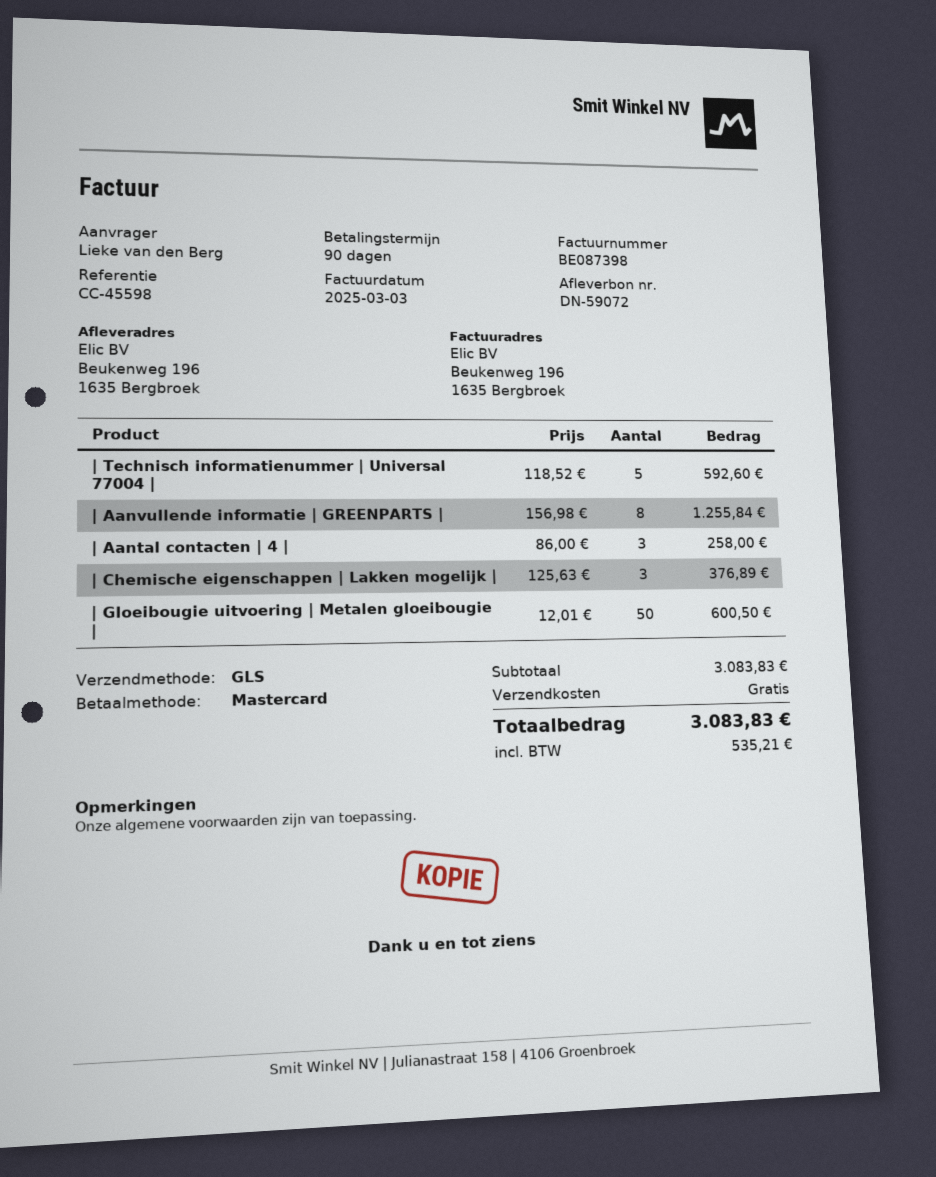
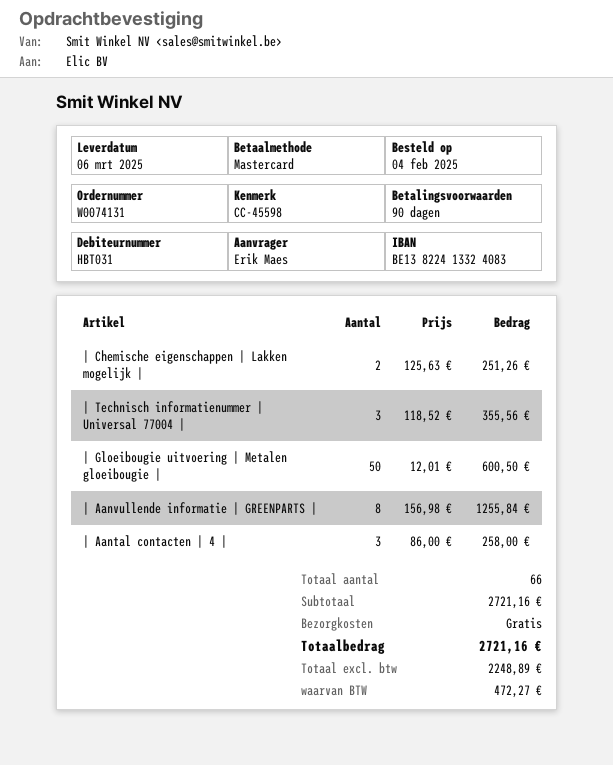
ordered by: Lieke van den Berg -> Erik Maes
| Technisch informatienummer | Universal 77004 |: 5 x 118.52 = 592.60 -> 3 x 118.52 = 355.56
| Chemische eigenschappen | Lakken mogelijk |: 3 x 125.63 = 376.89 -> 2 x 125.63 = 251.26
subtotal: 3083.83 -> 2721.16
tax: 535.21 -> 472.27
total: 3083.83 -> 2721.16

